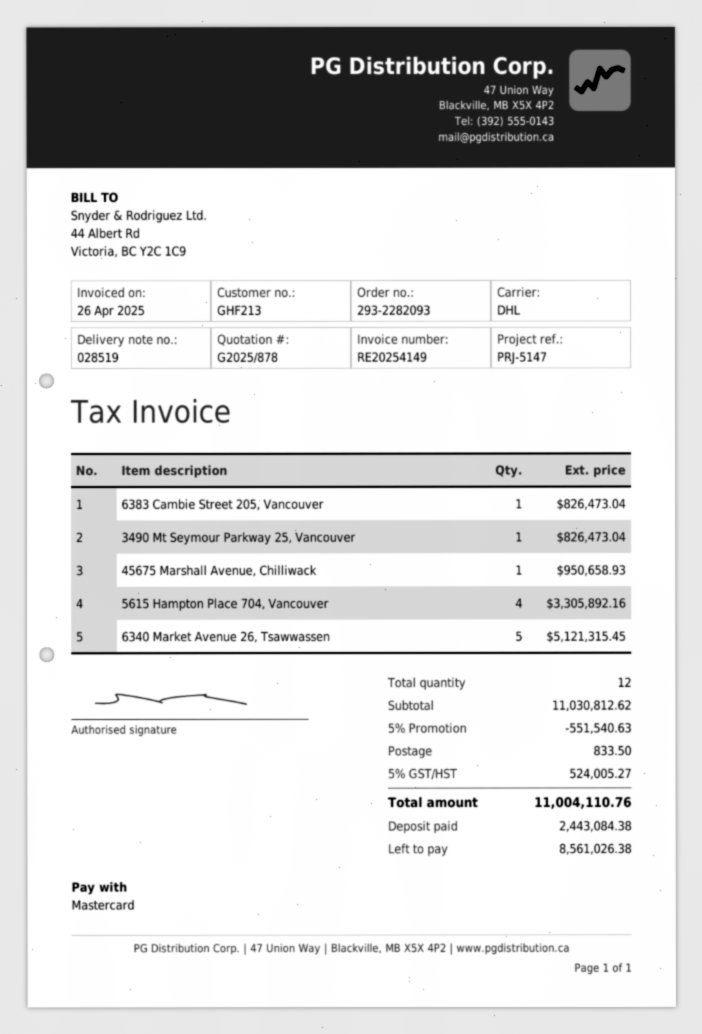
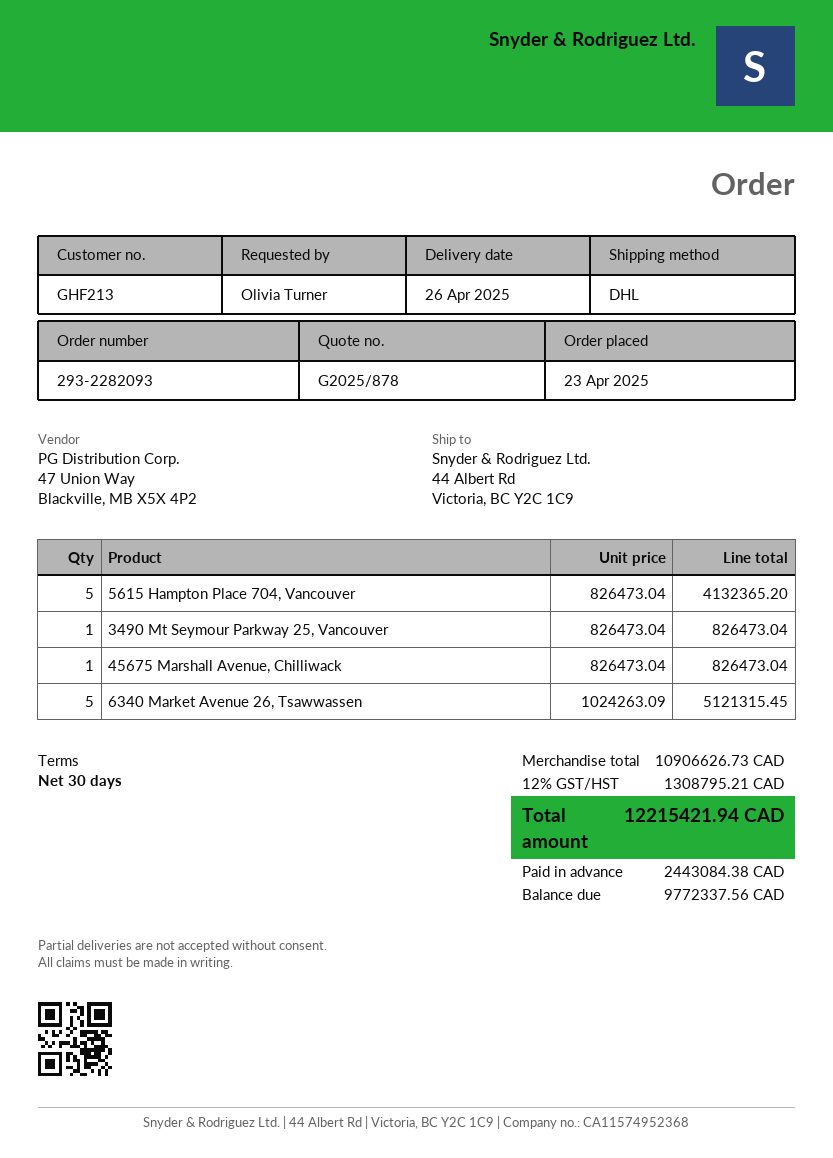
6383 Cambie Street 205, Vancouver: 1 for 826473.04 -> none
45675 Marshall Avenue, Chilliwack: 1 for 950658.93 -> 1 for 826473.04
5615 Hampton Place 704, Vancouver: 4 for 3305892.16 -> 5 for 4132365.20
subtotal: 11030812.62 -> 10906626.73
discount: 5% = 551540.63 -> none
shipping: 833.50 -> none
tax: 5% = 524005.27 -> 12% = 1308795.21
total: 11004110.76 -> 12215421.94
balance: 8561026.38 -> 9772337.56

